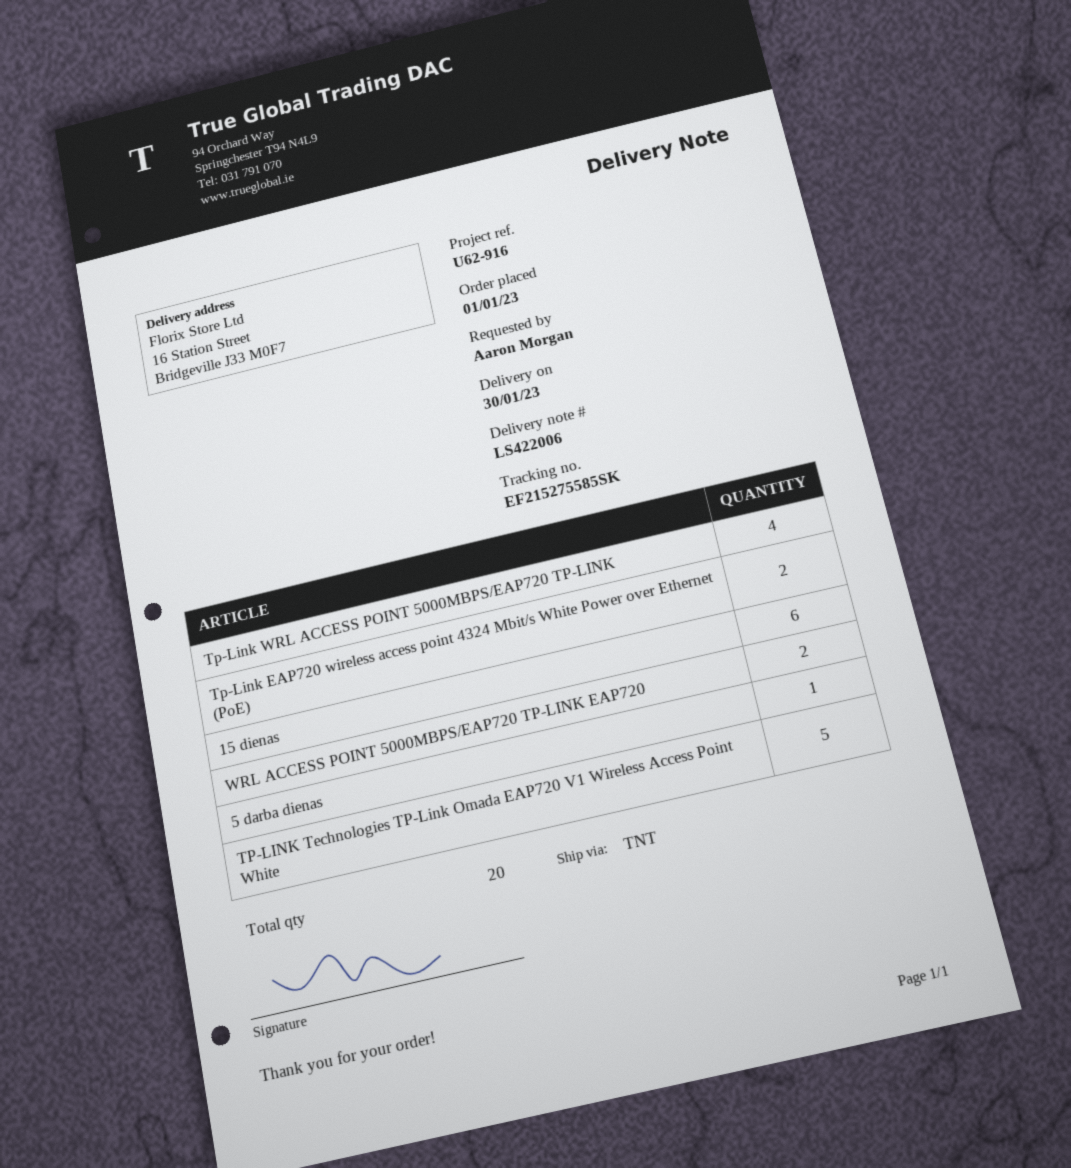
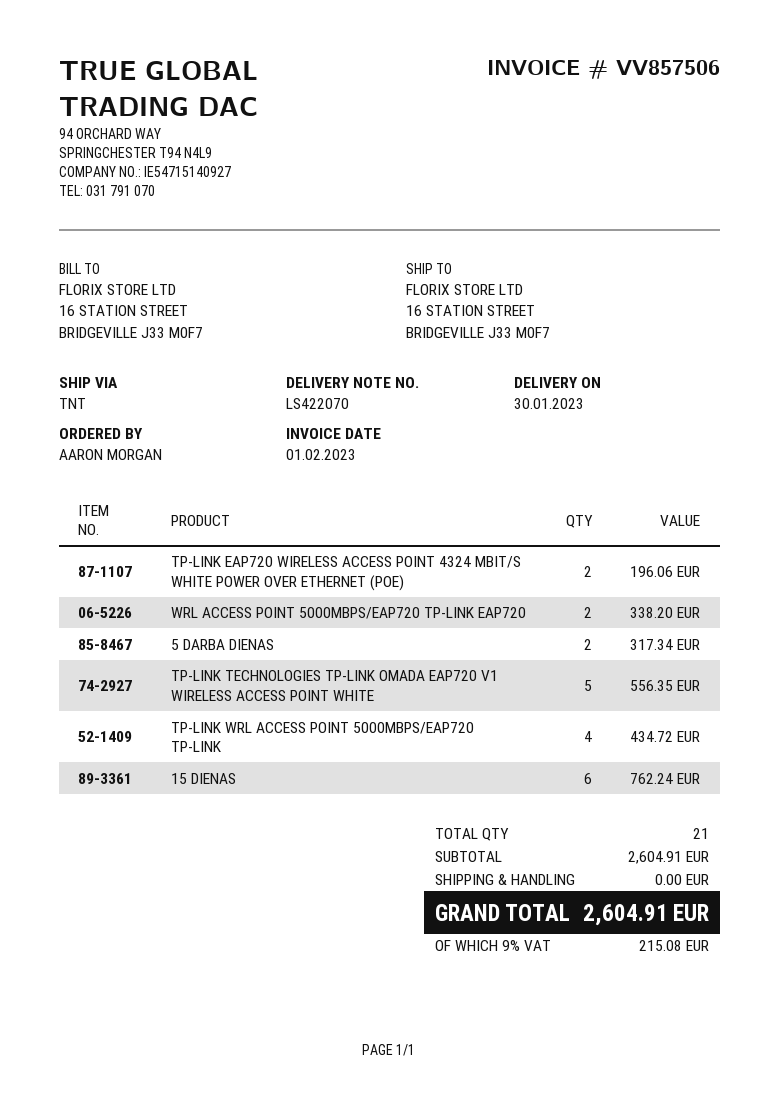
delivery note number: LS422006 -> LS422070
5 darba dienas: 1 -> 2
total quantity: 20 -> 21

